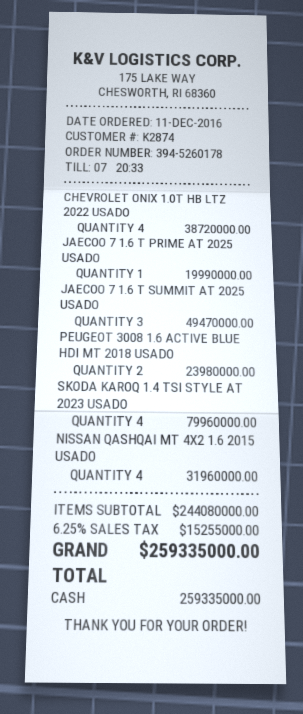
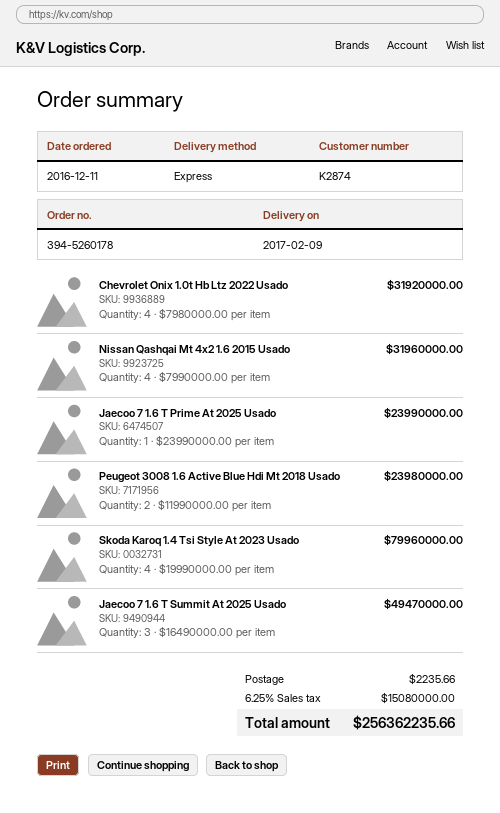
CHEVROLET ONIX 1.0T HB LTZ 2022 USADO: 4 for 38720000.00 -> 4 for 31920000.00
JAECOO 7 1.6 T PRIME AT 2025 USADO: 1 for 19990000.00 -> 1 for 23990000.00
shipping: none -> 2235.66
tax: 6.25% = 15255000.00 -> 6.25% = 15080000.00
total: 259335000.00 -> 256362235.66

